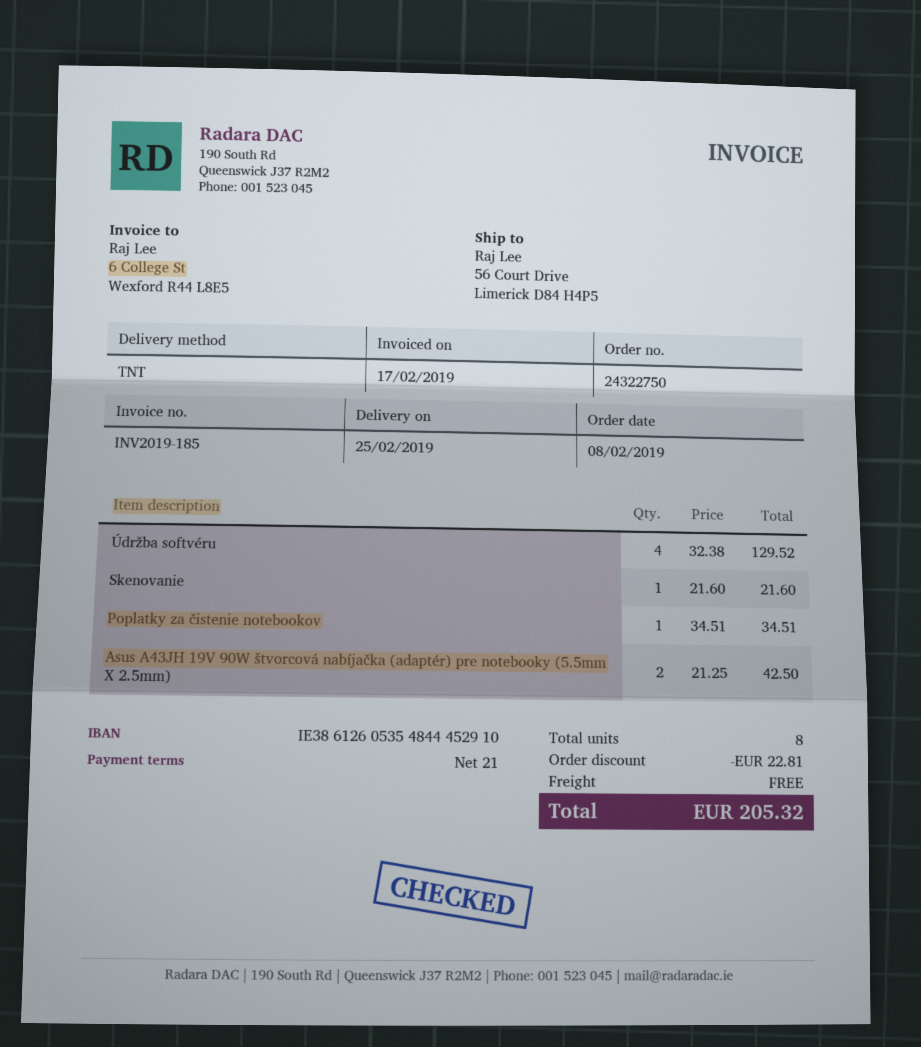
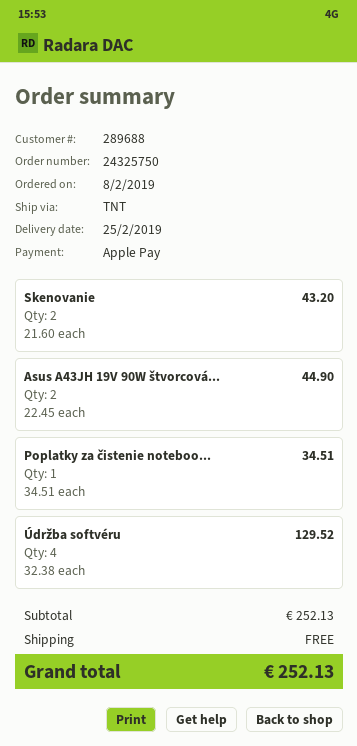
order number: 24322750 -> 24325750
Skenovanie: 1 x 21.60 = 21.60 -> 2 x 21.60 = 43.20
Asus A43JH 19V 90W štvorcová nabíjačka (adaptér) pre notebooky (5.5mm X 2.5mm): 2 x 21.25 = 42.50 -> 2 x 22.45 = 44.90
discount: 22.81 -> none
total: 205.32 -> 252.13

